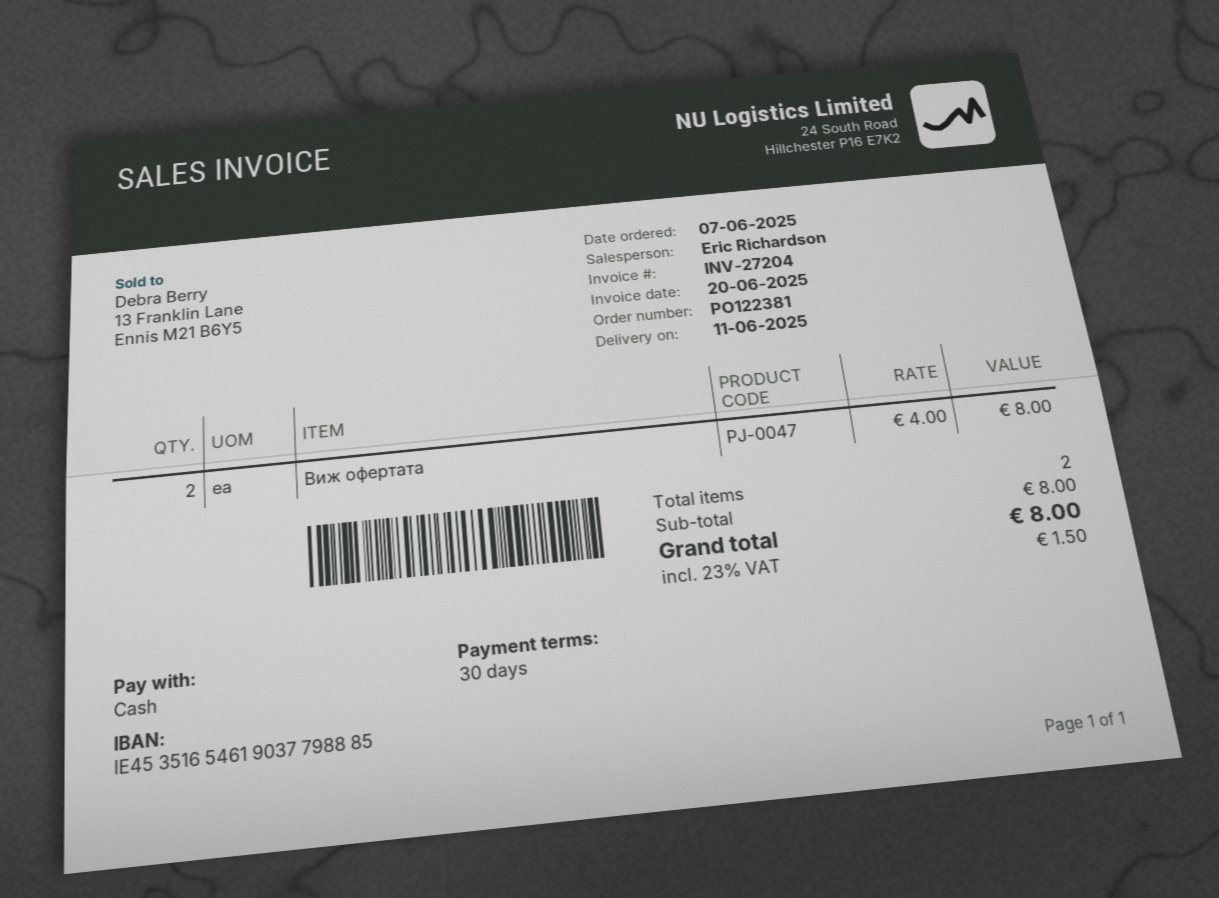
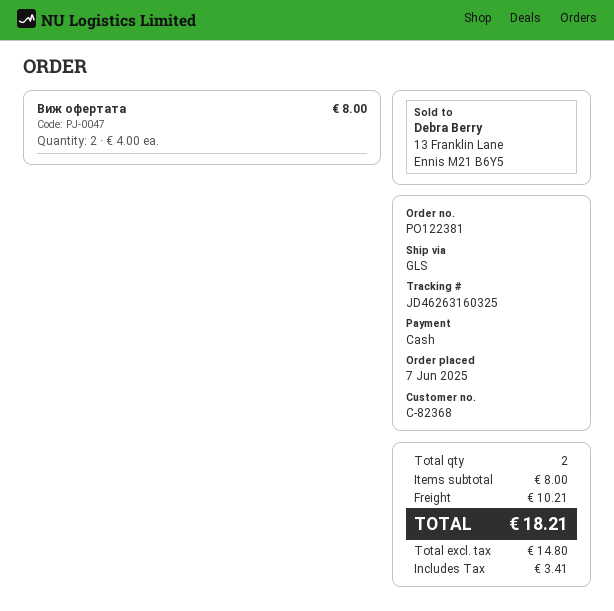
shipping: none -> 10.21
tax: 1.50 -> 3.41
total: 8.00 -> 18.21

